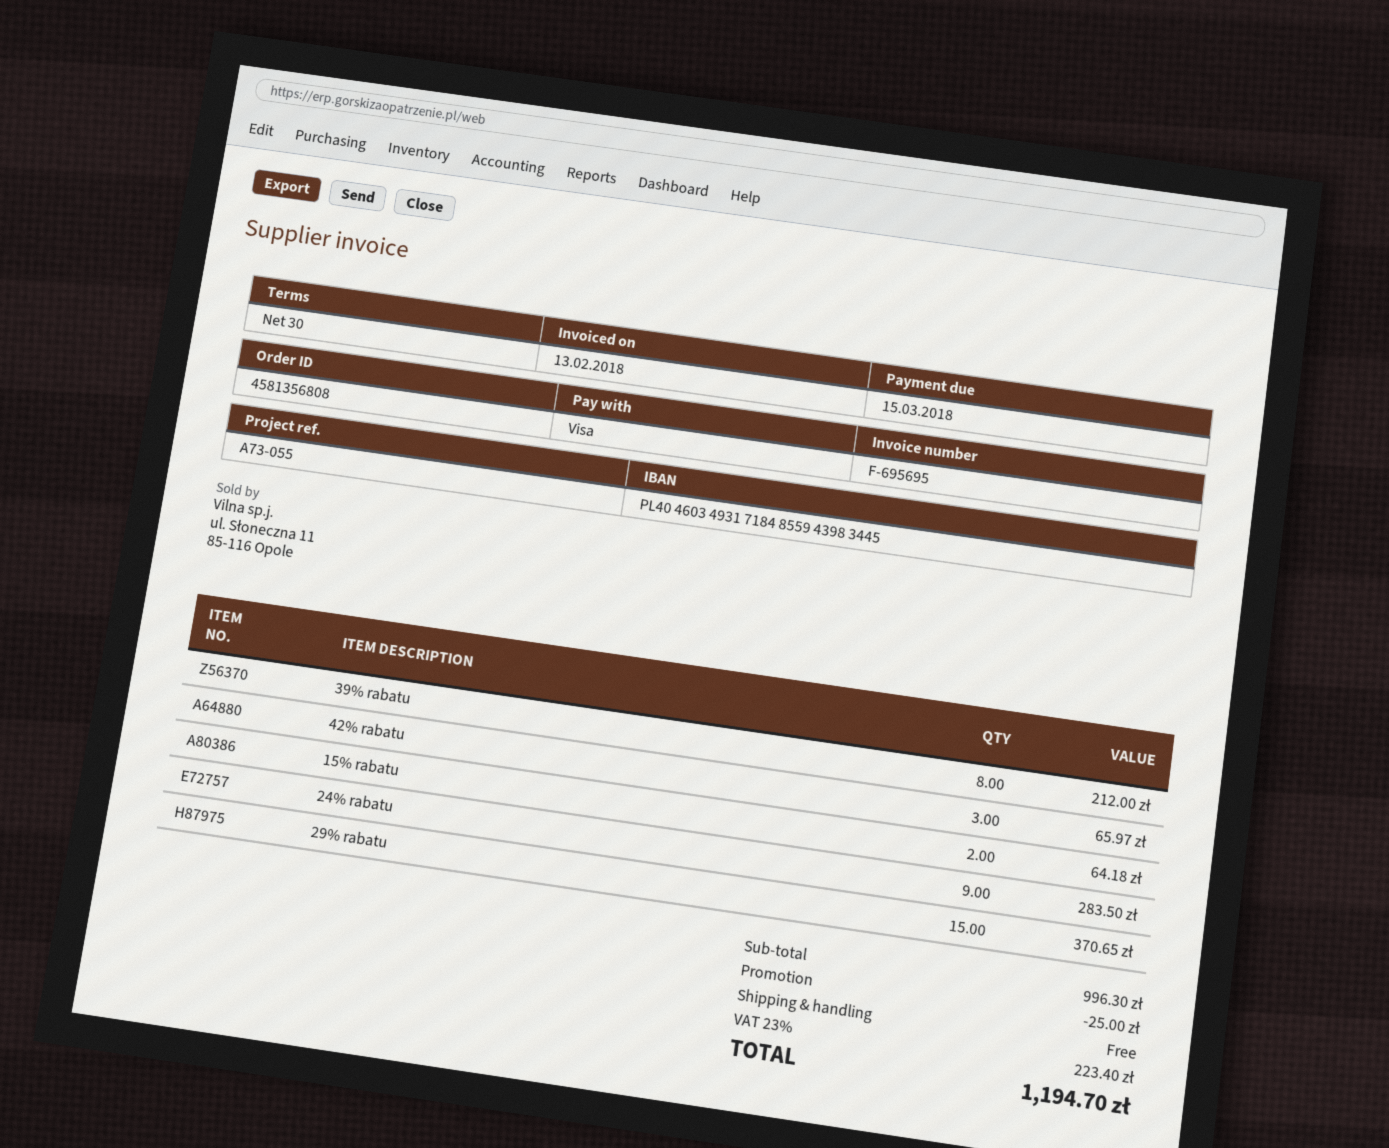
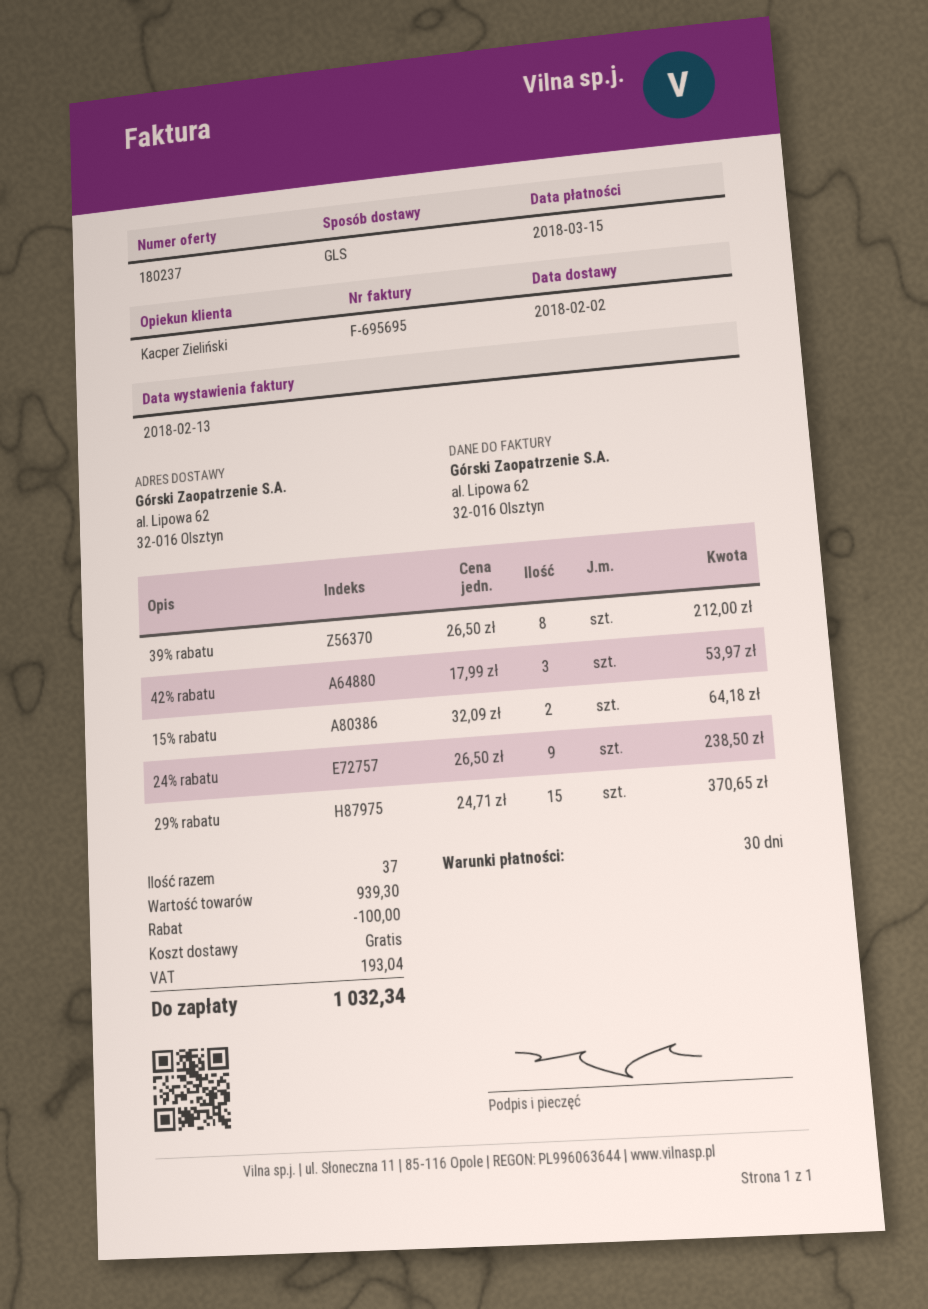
42% rabatu: 3 for 65.97 -> 3 for 53.97
24% rabatu: 9 for 283.50 -> 9 for 238.50
subtotal: 996.30 -> 939.30
discount: 25.00 -> 100.00
tax: 223.40 -> 193.04
total: 1194.70 -> 1032.34

